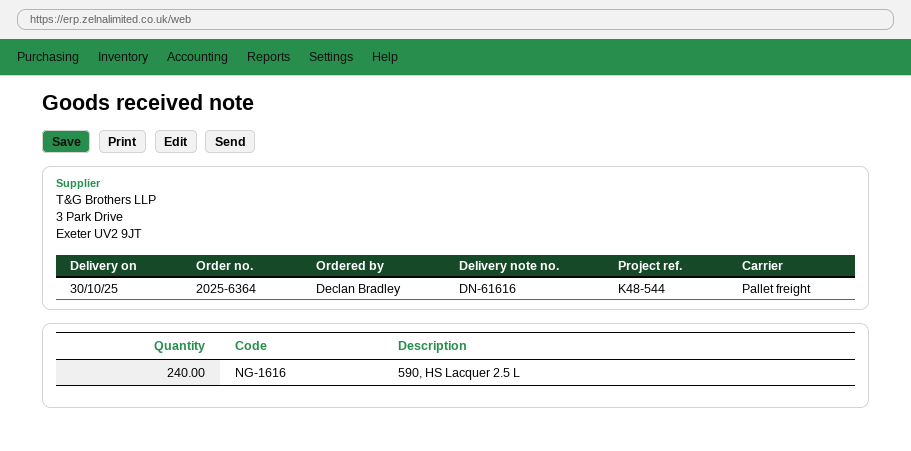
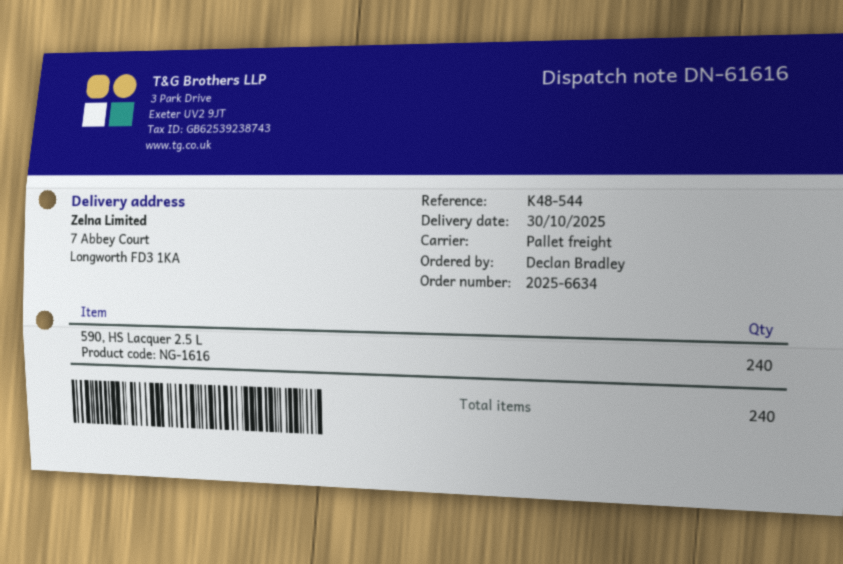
order number: 2025-6364 -> 2025-6634

